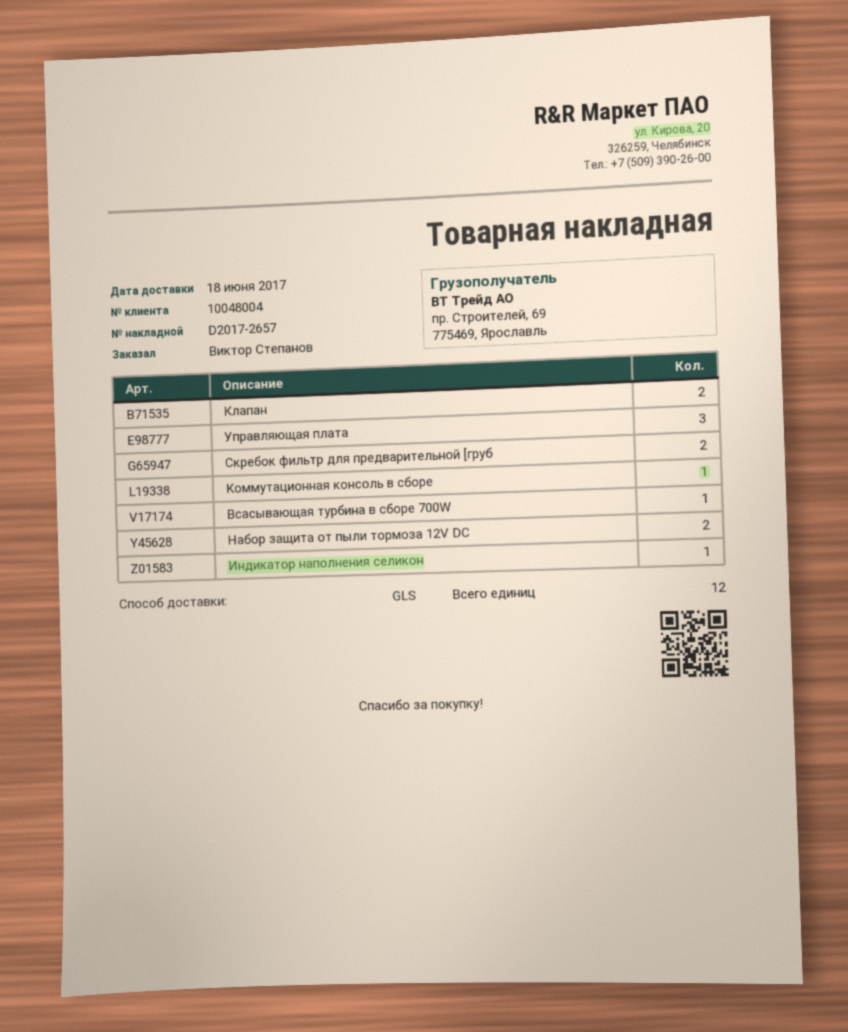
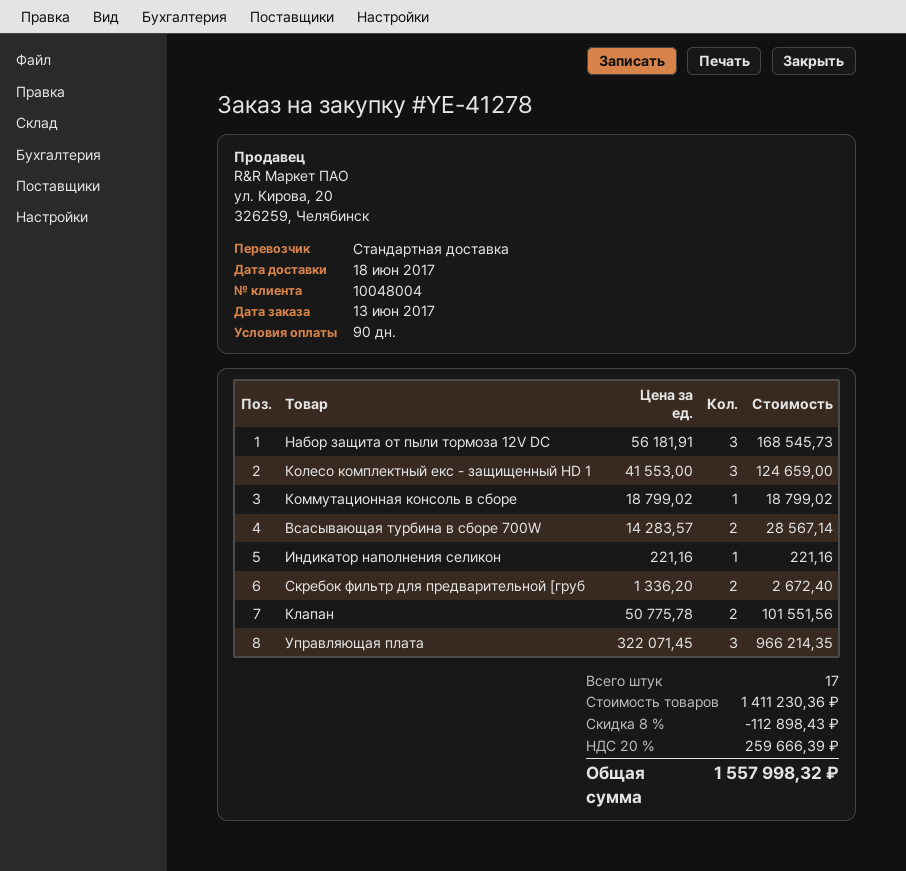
shipping method: GLS -> standard
Всасывающая турбина в сборе 700W: 1 -> 2
Набор защита от пыли тормоза 12V DC: 2 -> 3
Колесо комплектный екс - защищенный HD 1: none -> 3
total quantity: 12 -> 17

